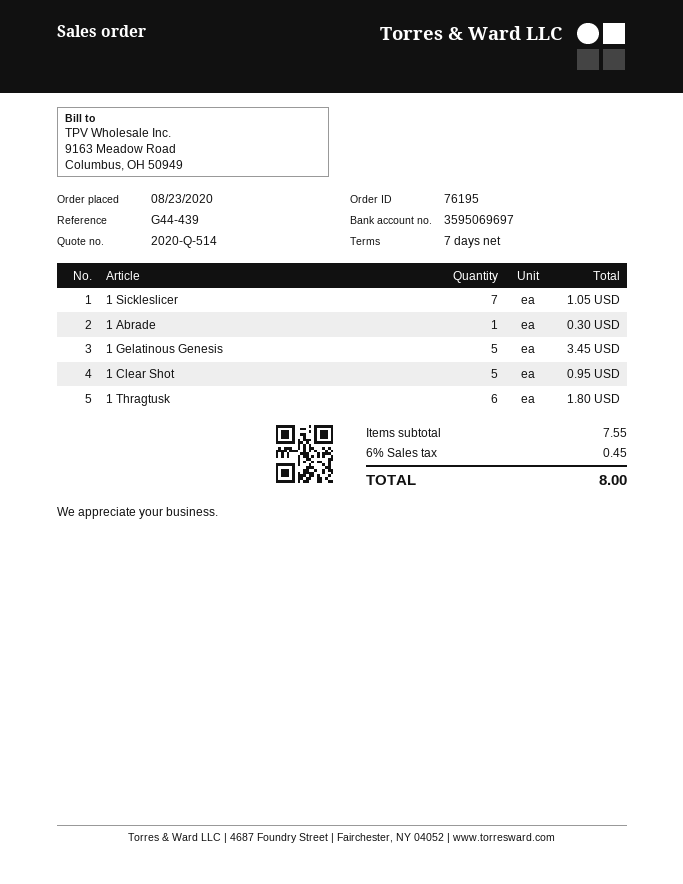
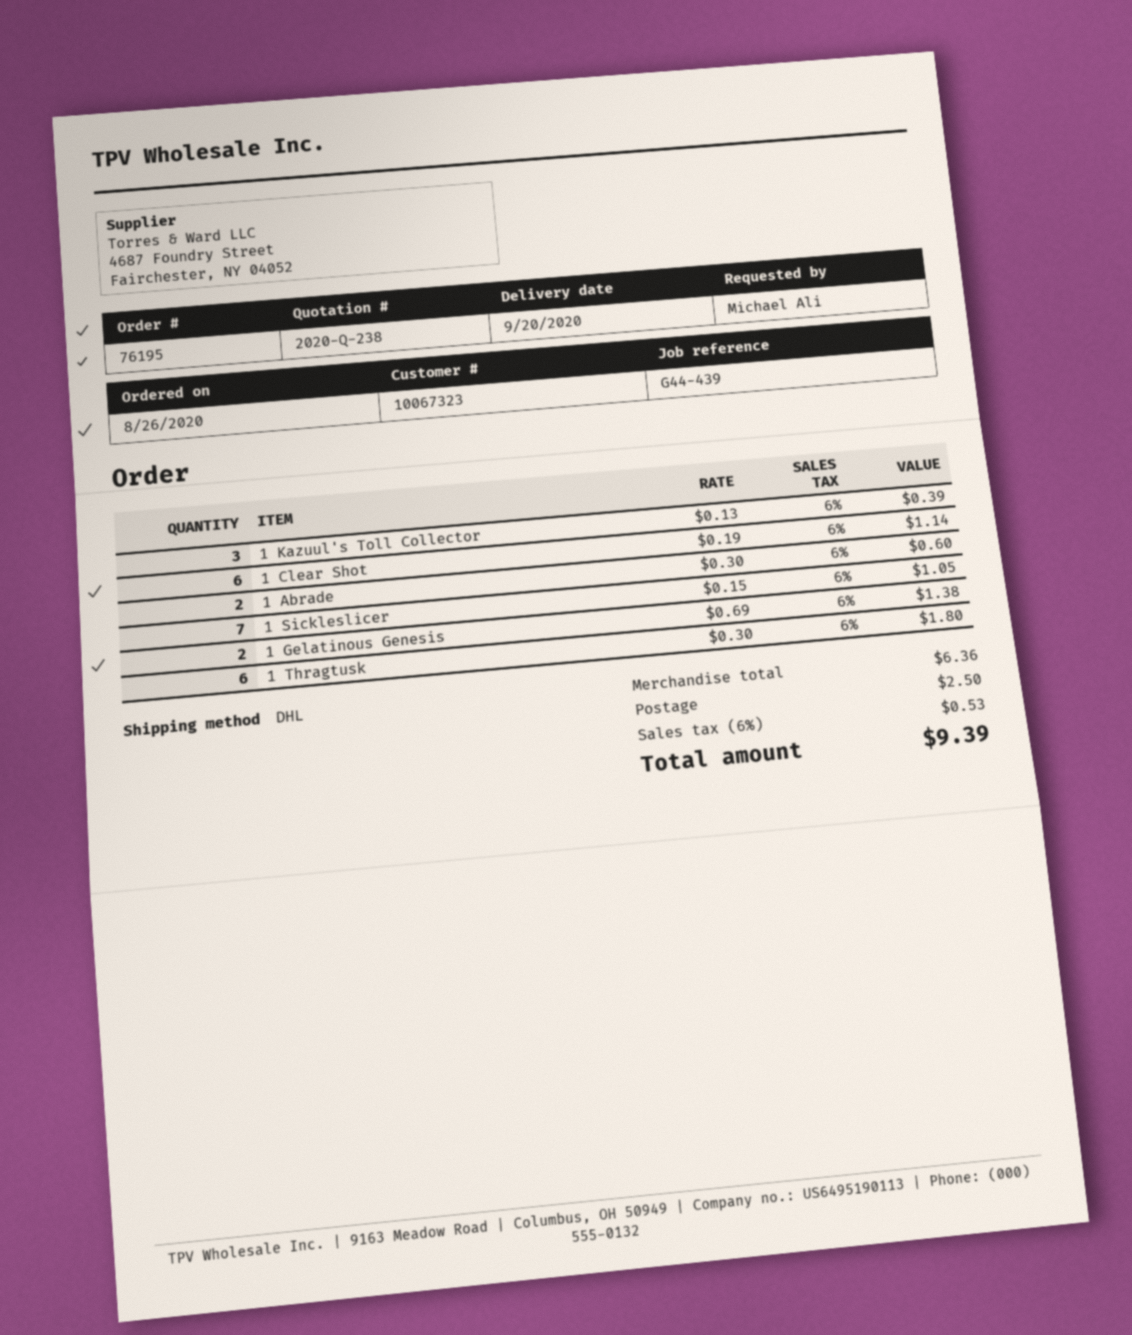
quote number: 2020-Q-514 -> 2020-Q-238
order date: 2020-08-23 -> 2020-08-26
1 Abrade: 1 for 0.30 -> 2 for 0.60
1 Gelatinous Genesis: 5 for 3.45 -> 2 for 1.38
1 Clear Shot: 5 for 0.95 -> 6 for 1.14
1 Kazuul's Toll Collector: none -> 3 for 0.39
subtotal: 7.55 -> 6.36
shipping: none -> 2.50
tax: 6% = 0.45 -> 6% = 0.53
total: 8.00 -> 9.39

